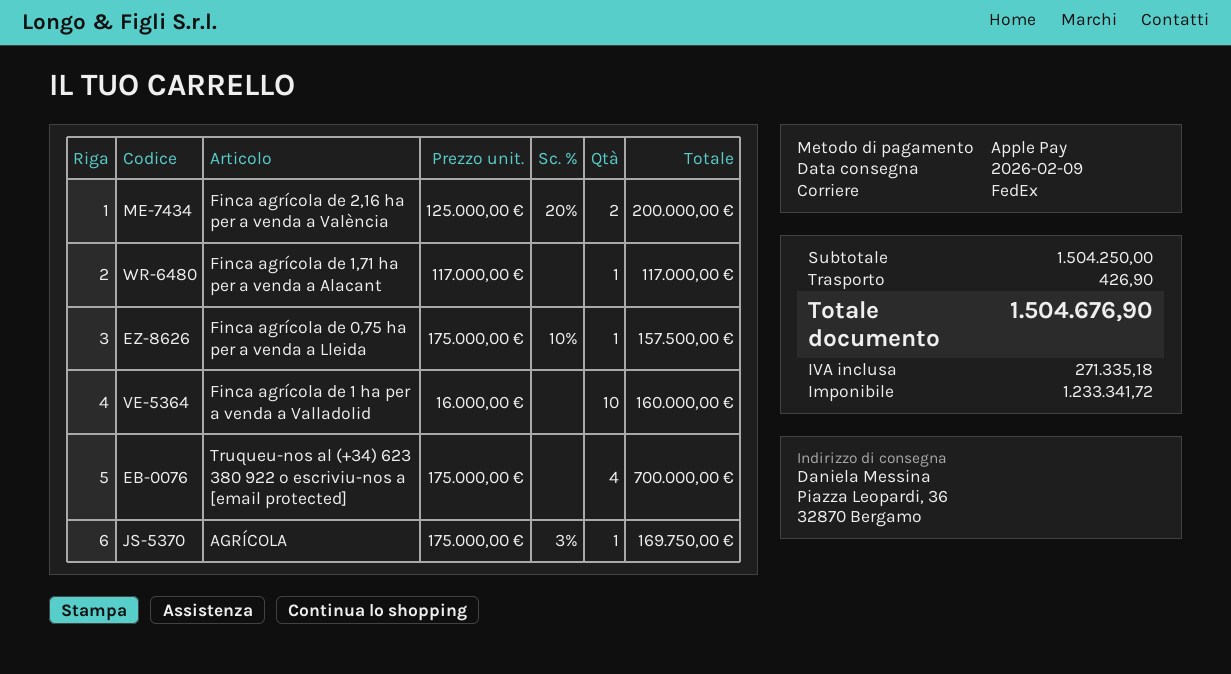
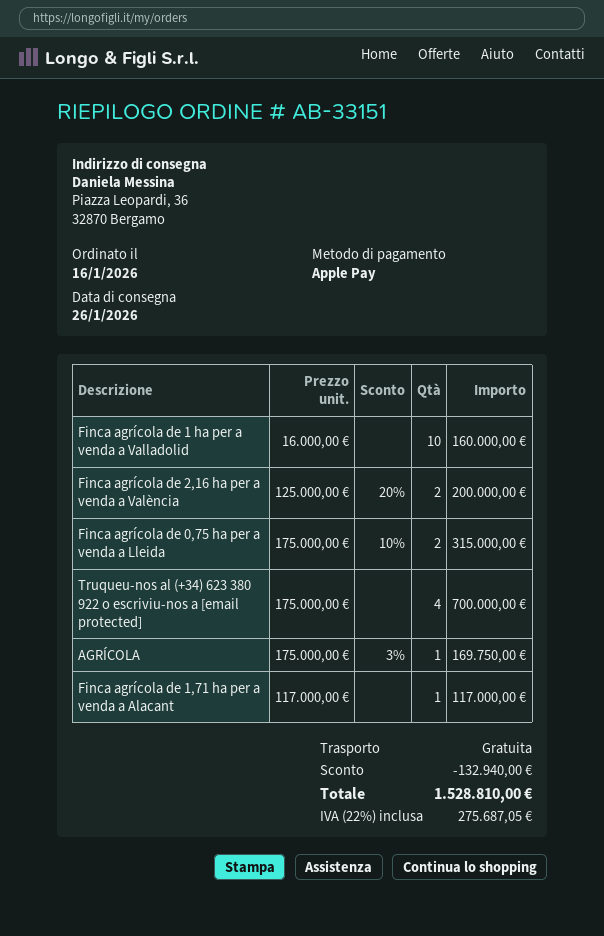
delivery date: 2026-02-09 -> 2026-01-26
Finca agrícola de 0,75 ha per a venda a Lleida: 1 x 175000.00 - 10% = 157500.00 -> 2 x 175000.00 - 10% = 315000.00
discount: none -> 132940.00
shipping: 426.90 -> 0.00
tax: 271335.18 -> 275687.05
total: 1504676.90 -> 1528810.00

